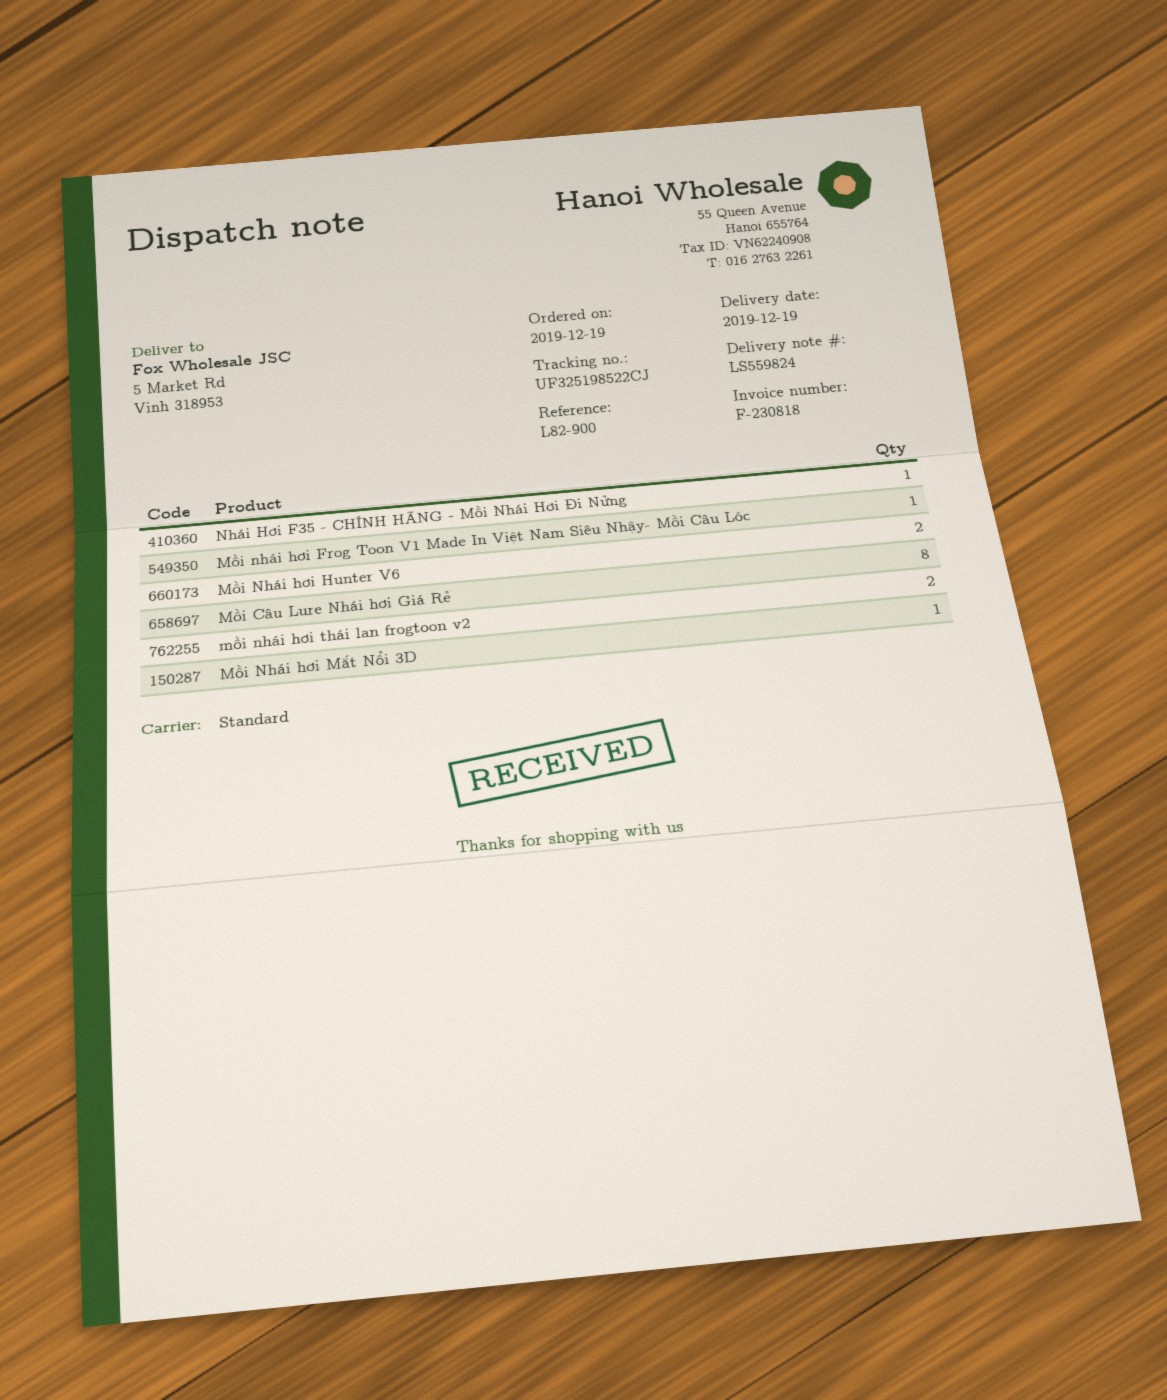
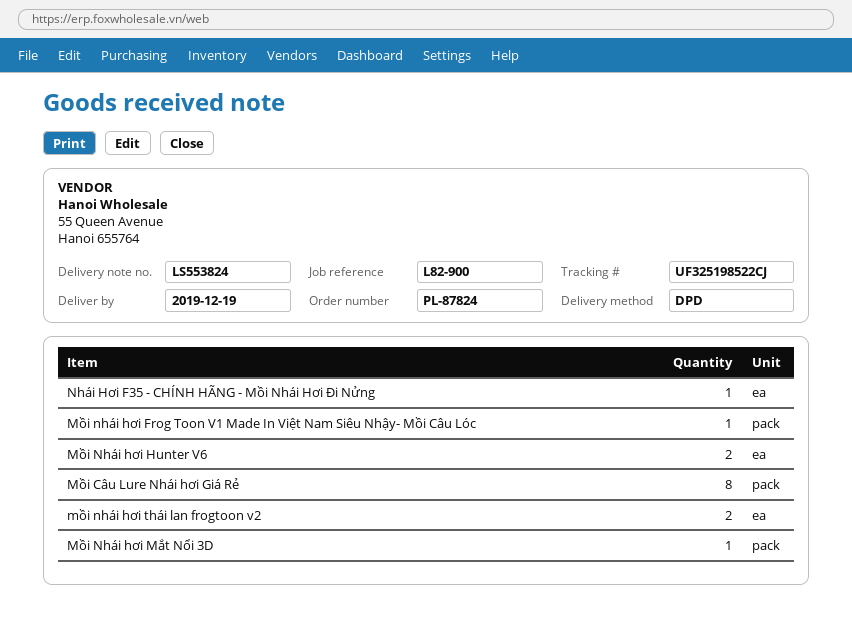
delivery note number: LS559824 -> LS553824
shipping method: standard -> DPD

